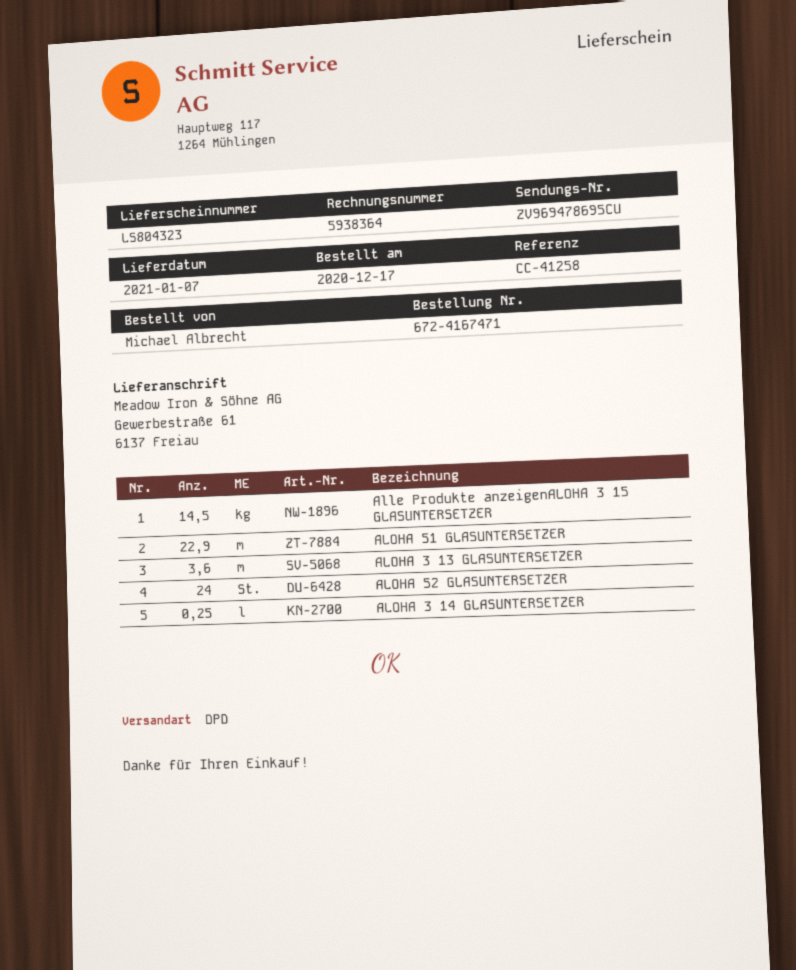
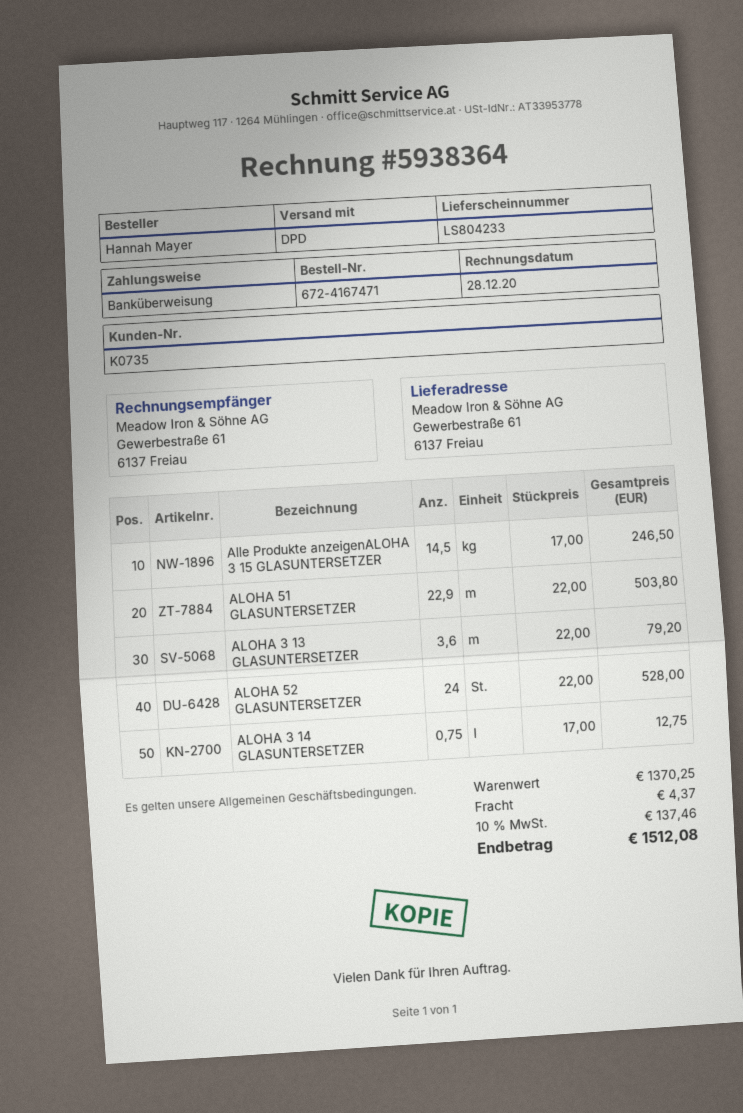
delivery note number: LS804323 -> LS804233
ordered by: Michael Albrecht -> Hannah Mayer
ALOHA 3 14 GLASUNTERSETZER: 0.25 -> 0.75

